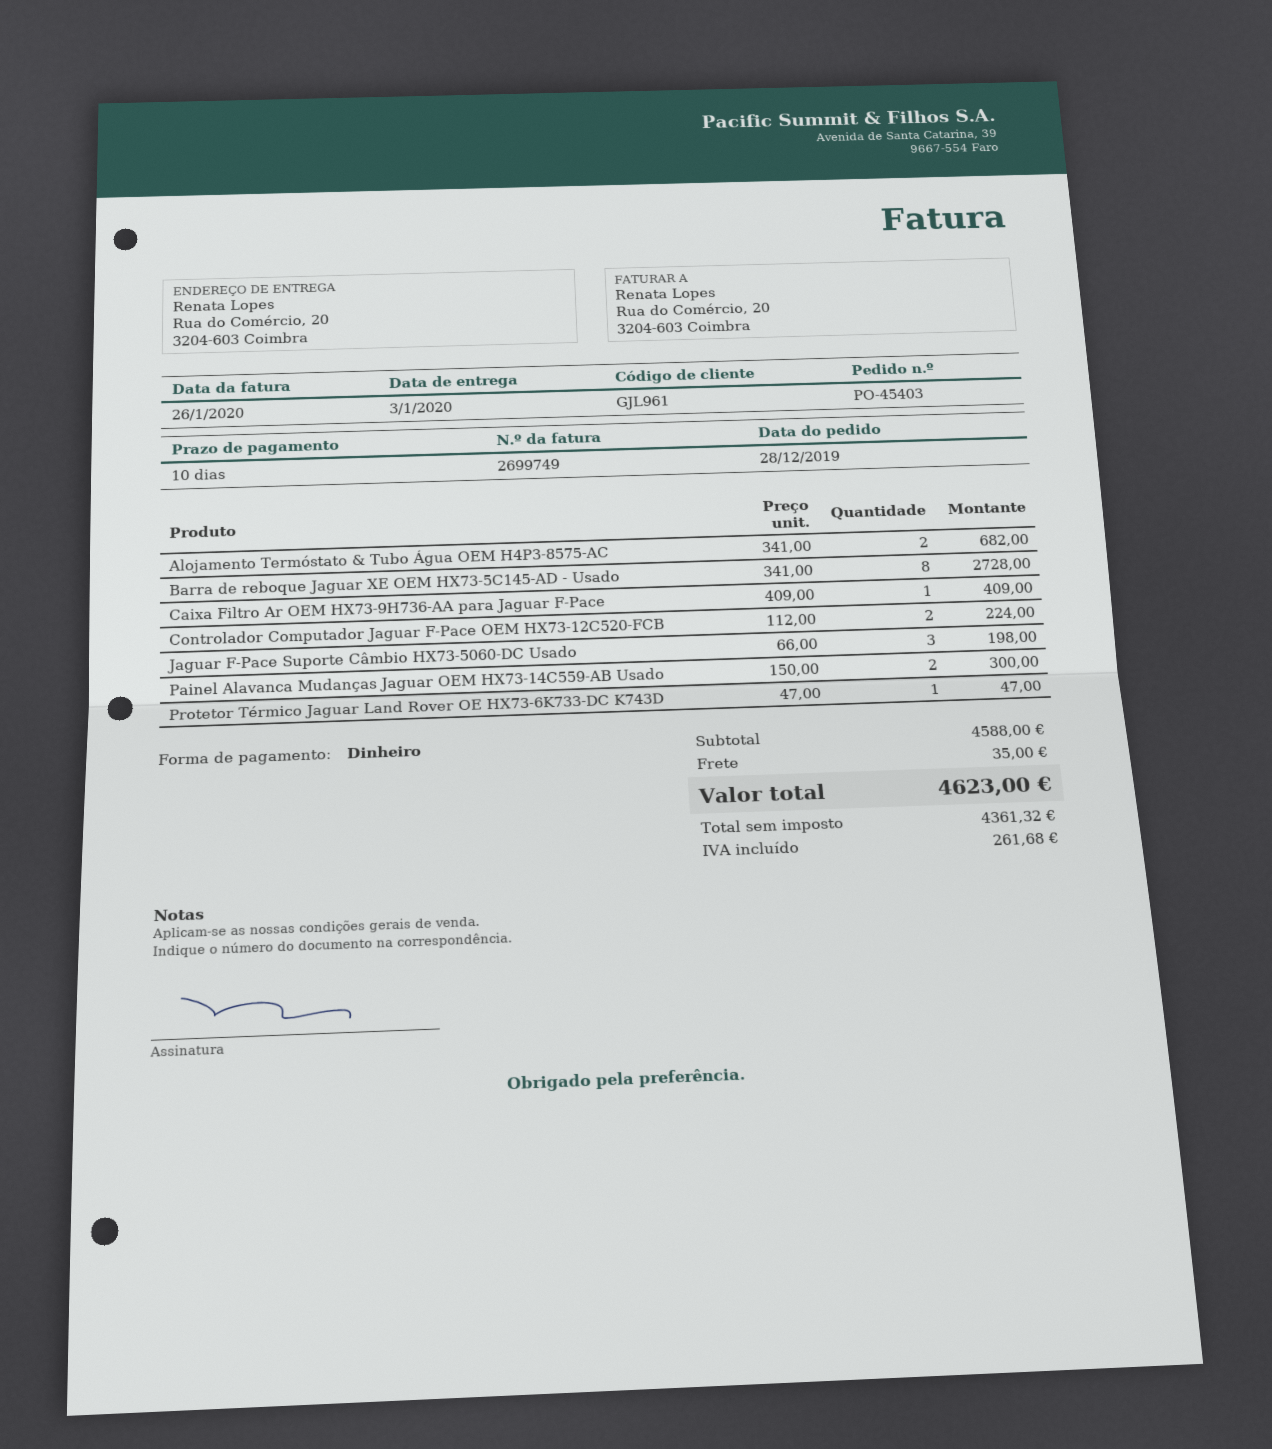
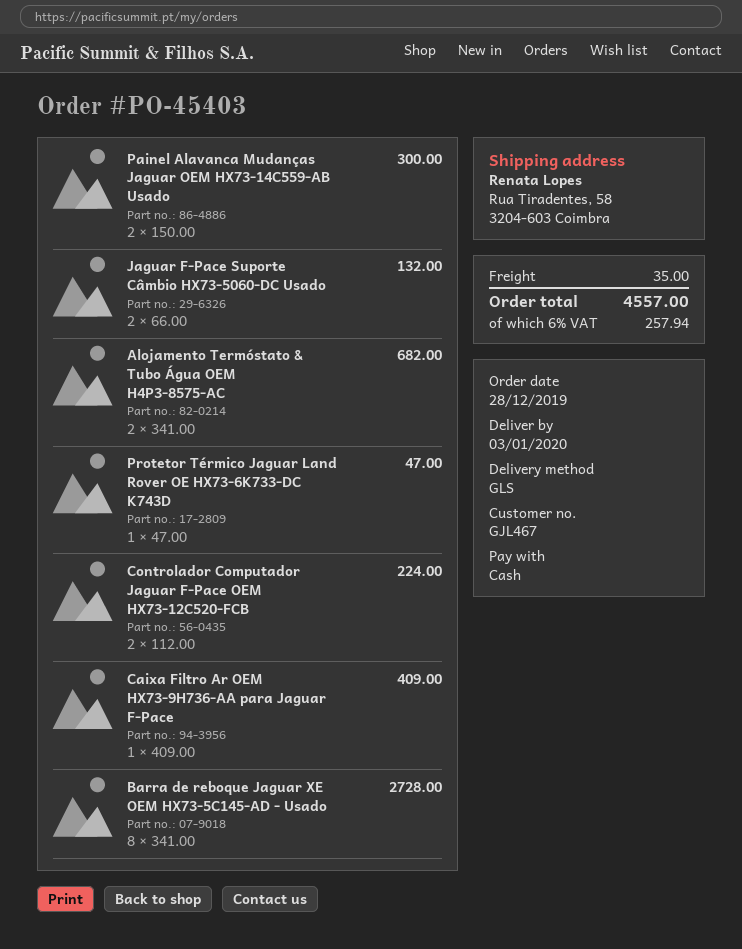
customer number: GJL961 -> GJL467
ship to: Rua do Comércio, 20, 3204-603 Coimbra -> Rua Tiradentes, 58, 3204-603 Coimbra
Jaguar F-Pace Suporte Câmbio HX73-5060-DC Usado: 3 x 66.00 = 198.00 -> 2 x 66.00 = 132.00
tax: 261.68 -> 257.94
total: 4623.00 -> 4557.00

